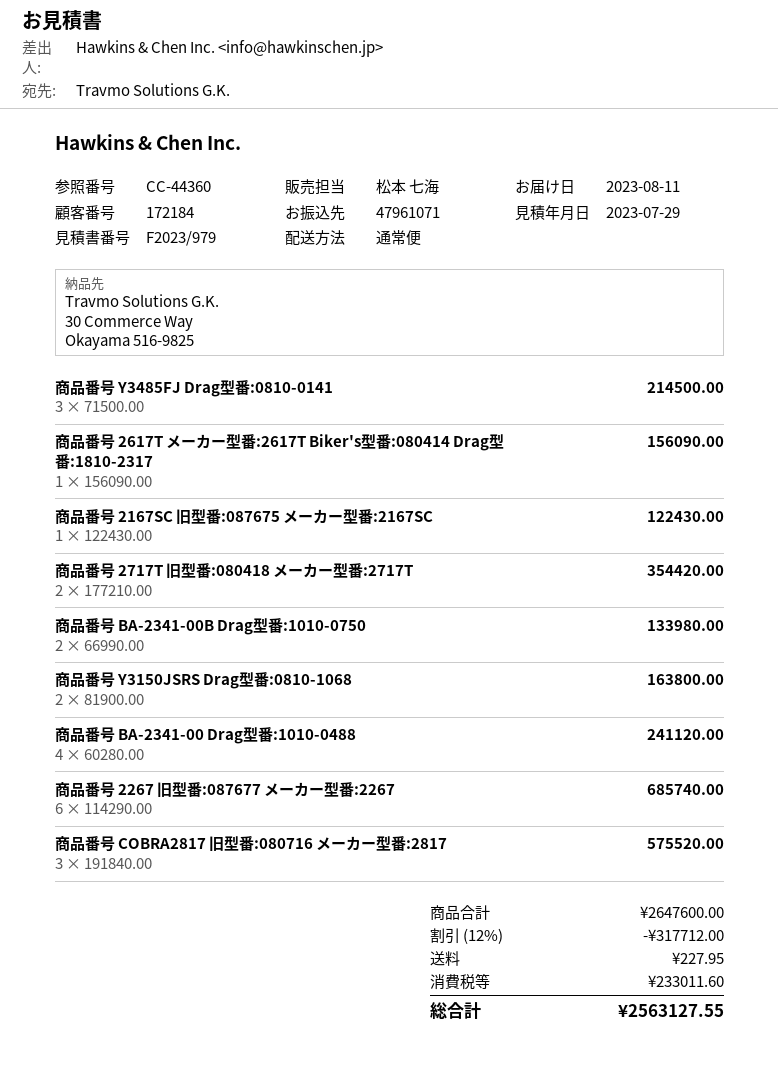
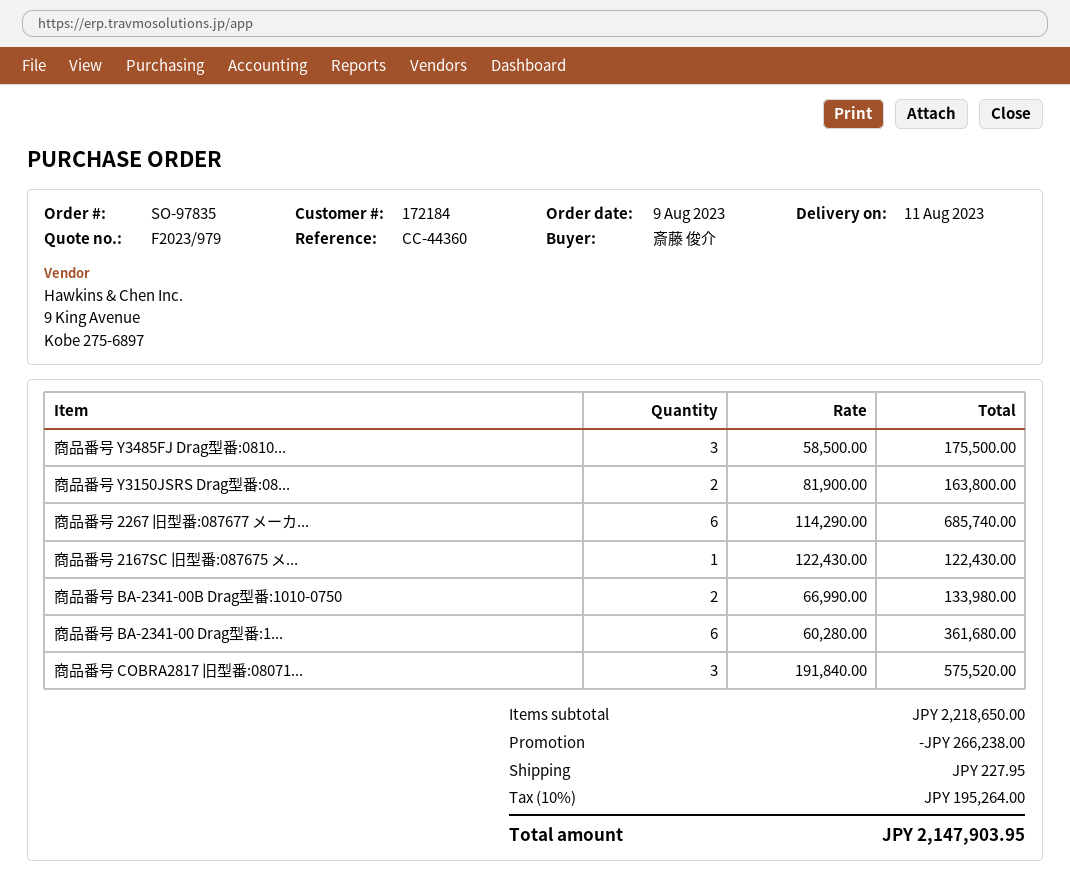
商品番号 Y3485FJ Drag型番:0810-0141: 3 x 71500.00 = 214500.00 -> 3 x 58500.00 = 175500.00
商品番号 2617T メーカー型番:2617T Biker's型番:080414 Drag型番:1810-2317: 1 x 156090.00 = 156090.00 -> none
商品番号 2717T 旧型番:080418 メーカー型番:2717T: 2 x 177210.00 = 354420.00 -> none
商品番号 BA-2341-00 Drag型番:1010-0488: 4 x 60280.00 = 241120.00 -> 6 x 60280.00 = 361680.00
subtotal: 2647600.00 -> 2218650.00
discount: 317712.00 -> 266238.00
tax: 233011.60 -> 195264.00
total: 2563127.55 -> 2147903.95

